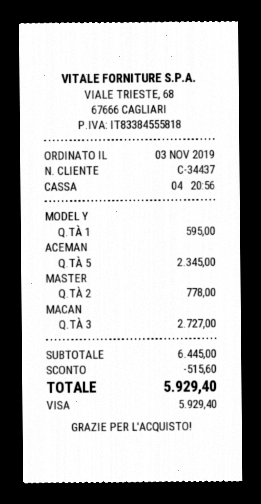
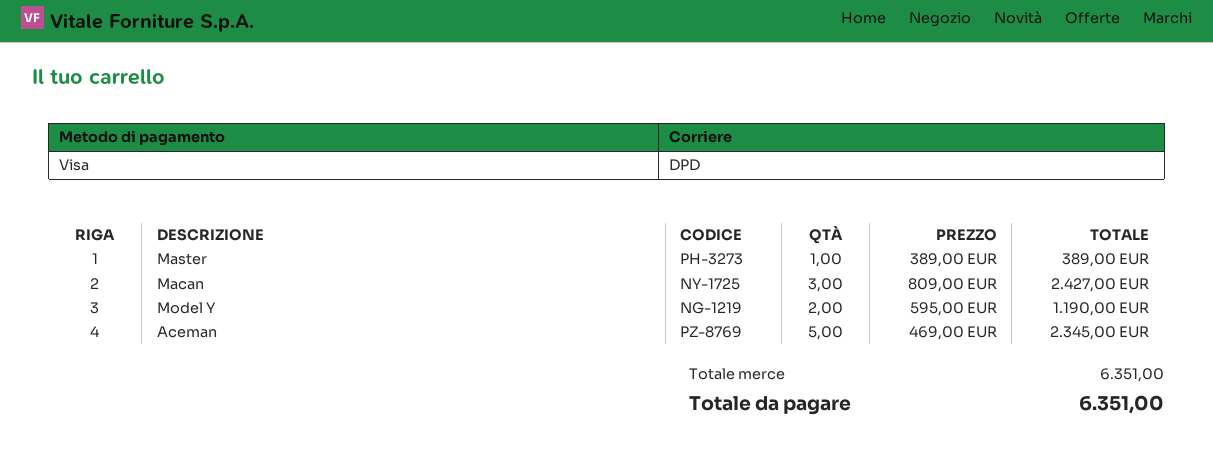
MODEL Y: 1 for 595.00 -> 2 for 1190.00
MASTER: 2 for 778.00 -> 1 for 389.00
MACAN: 3 for 2727.00 -> 3 for 2427.00
subtotal: 6445.00 -> 6351.00
discount: 515.60 -> none
total: 5929.40 -> 6351.00

